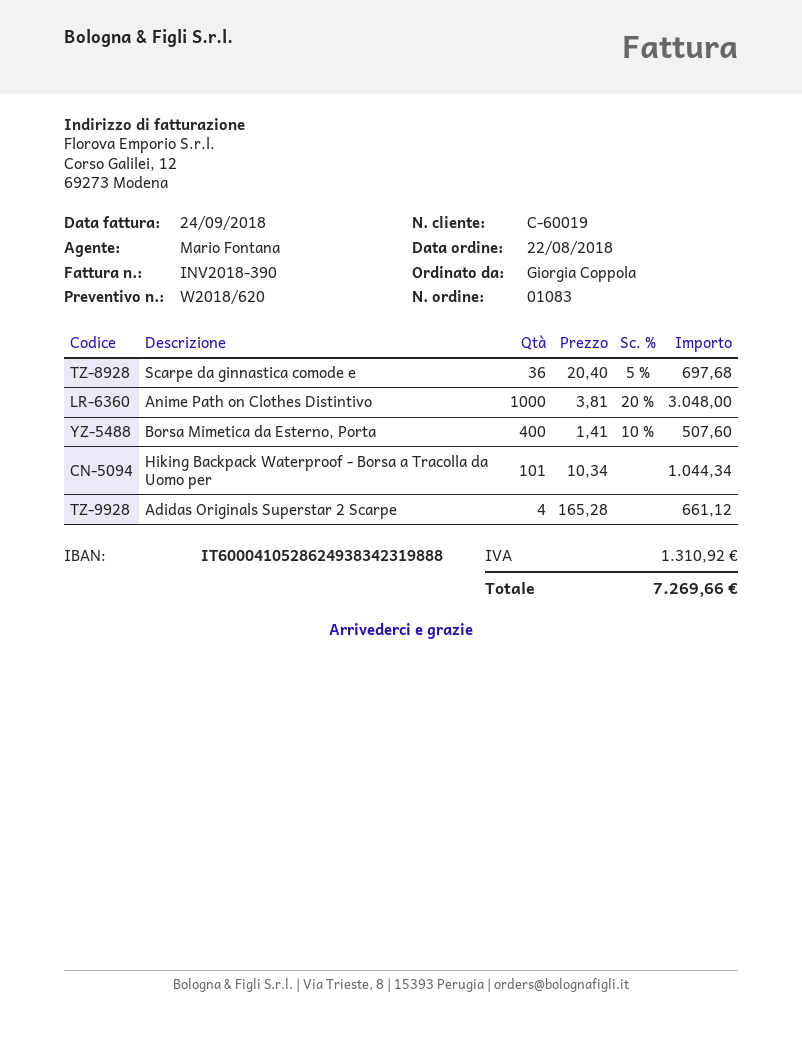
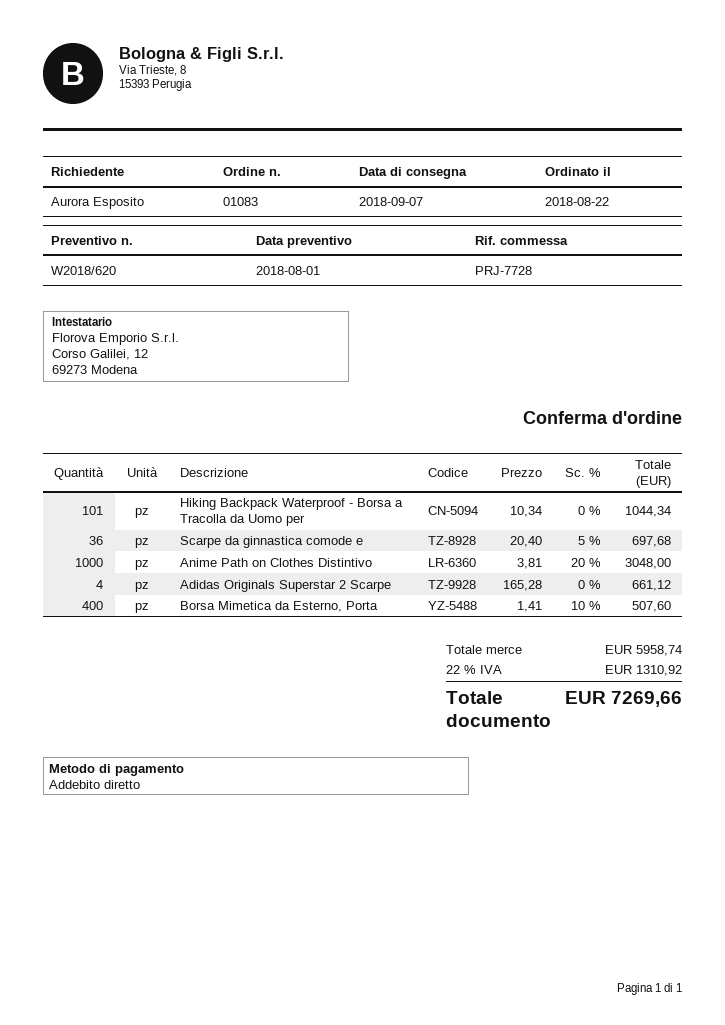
ordered by: Giorgia Coppola -> Aurora Esposito

